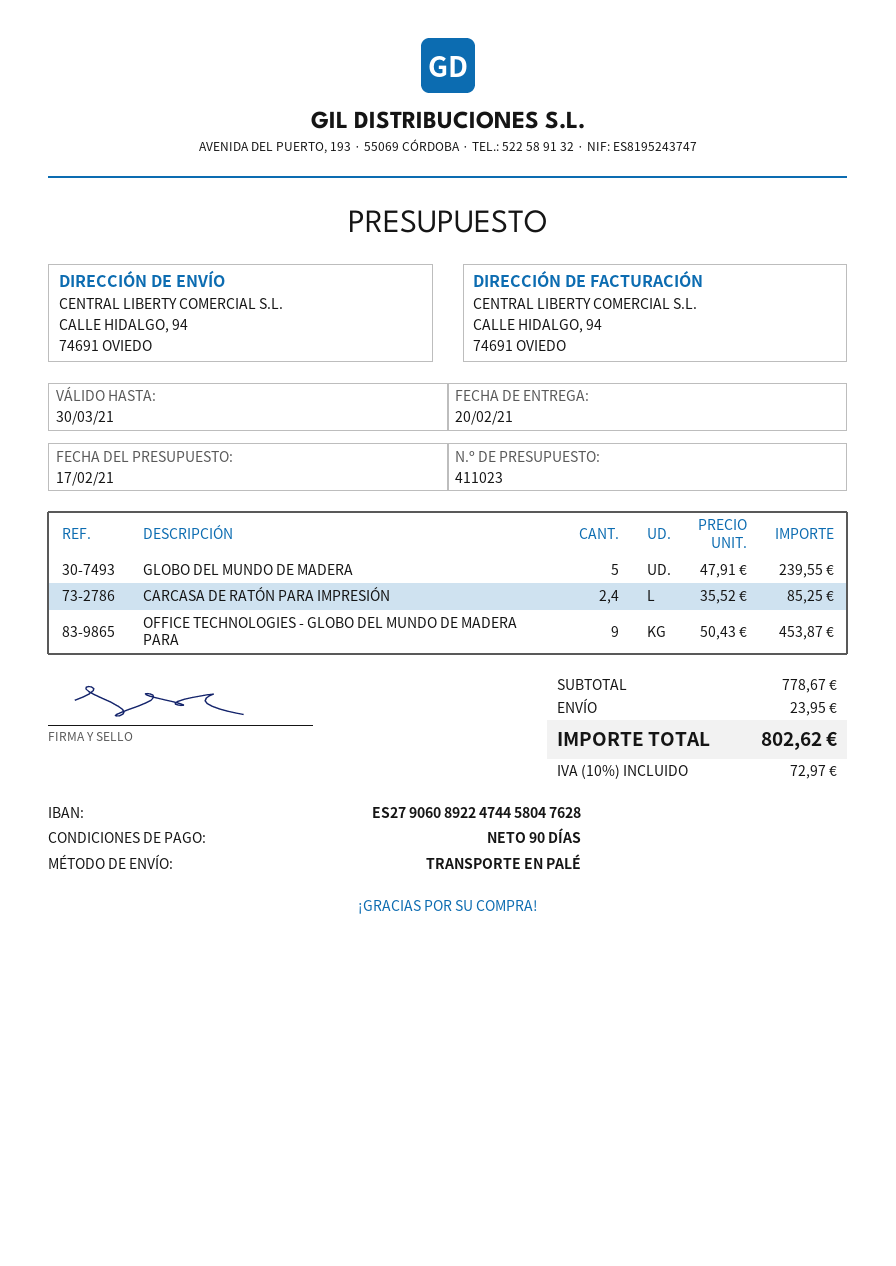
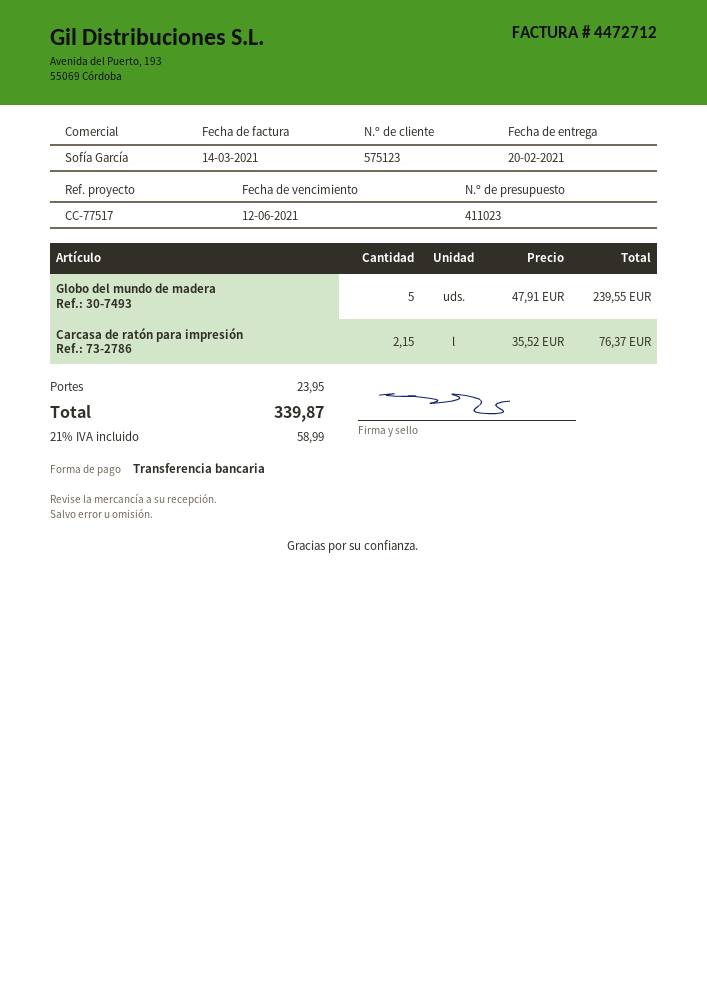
CARCASA DE RATÓN PARA IMPRESIÓN: 2.4 x 35.52 = 85.25 -> 2.15 x 35.52 = 76.37
OFFICE TECHNOLOGIES - GLOBO DEL MUNDO DE MADERA PARA: 9 x 50.43 = 453.87 -> none
tax: 10% = 72.97 -> 21% = 58.99
total: 802.62 -> 339.87

